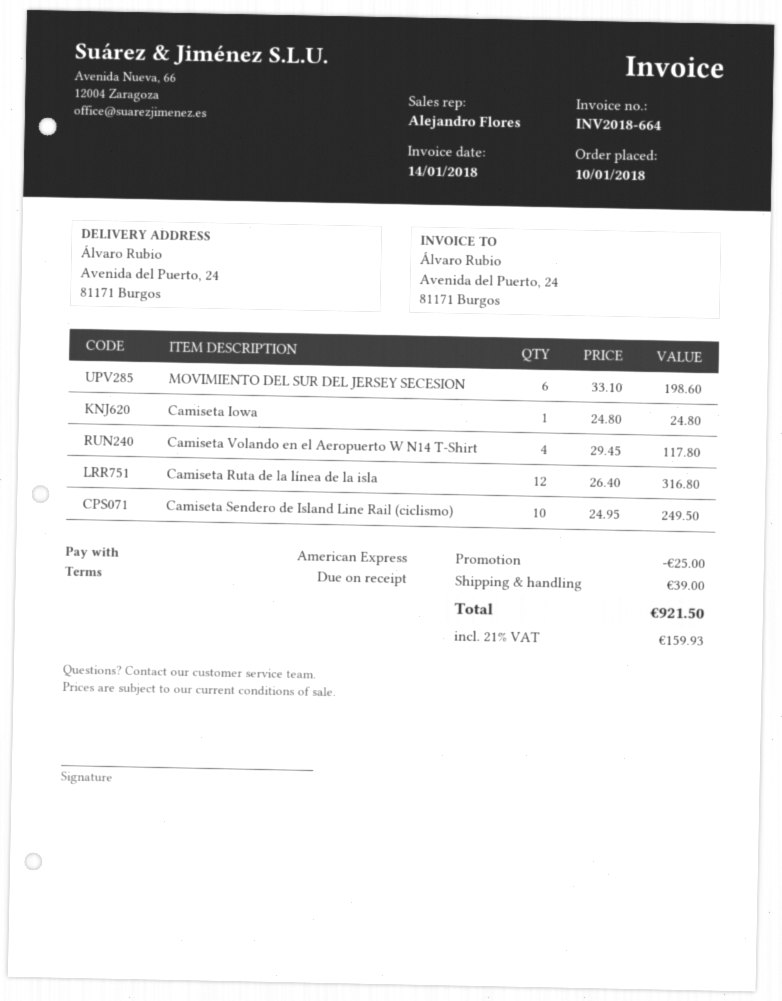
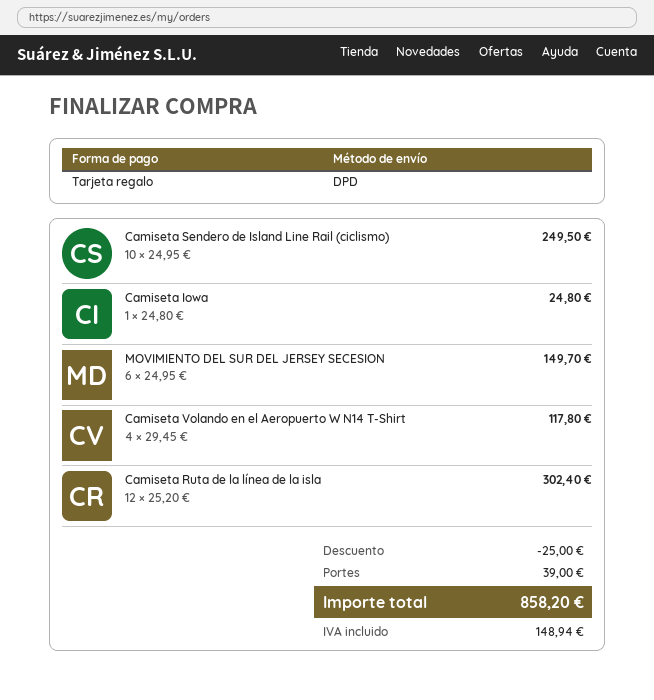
payment method: American Express -> gift card
MOVIMIENTO DEL SUR DEL JERSEY SECESION: 6 x 33.10 = 198.60 -> 6 x 24.95 = 149.70
Camiseta Ruta de la línea de la isla: 12 x 26.40 = 316.80 -> 12 x 25.20 = 302.40
tax: 159.93 -> 148.94
total: 921.50 -> 858.20

